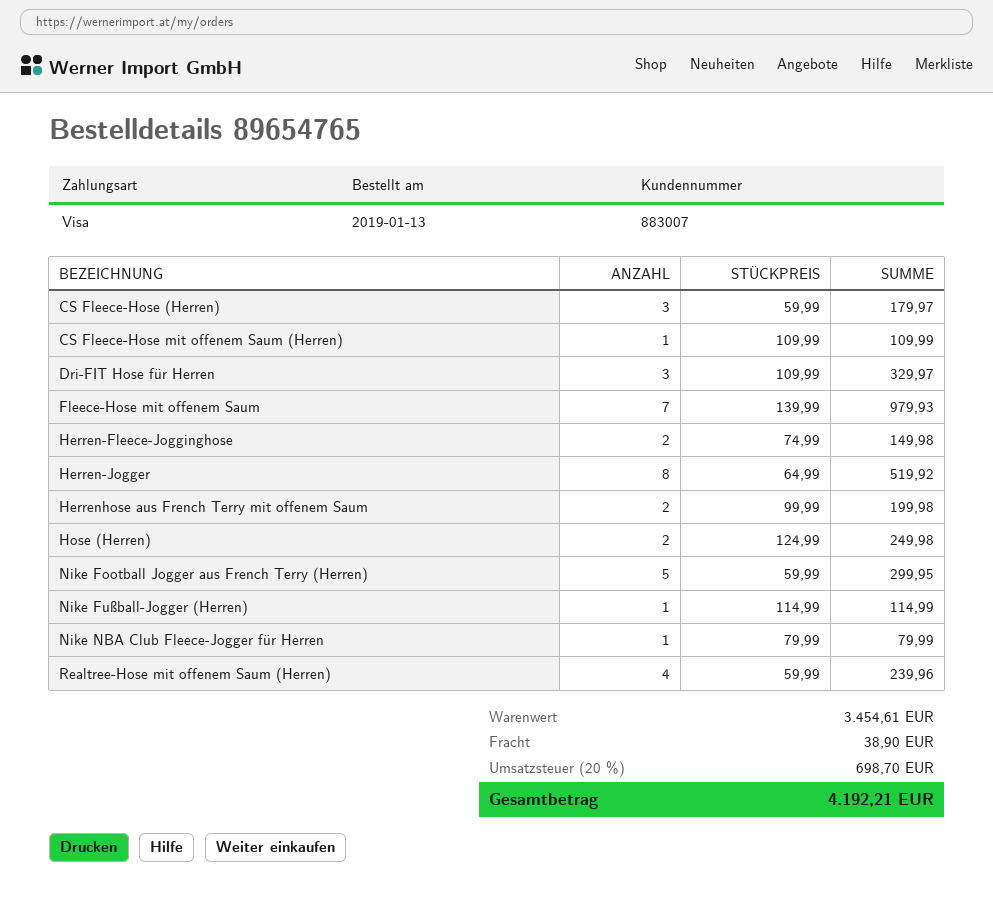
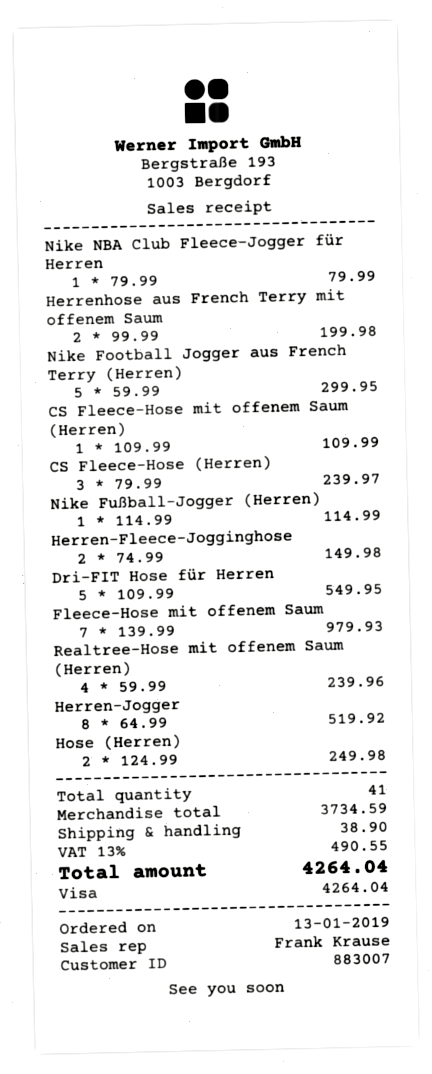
CS Fleece-Hose (Herren): 3 x 59.99 = 179.97 -> 3 x 79.99 = 239.97
Dri-FIT Hose für Herren: 3 x 109.99 = 329.97 -> 5 x 109.99 = 549.95
subtotal: 3454.61 -> 3734.59
tax: 20% = 698.70 -> 13% = 490.55
total: 4192.21 -> 4264.04

